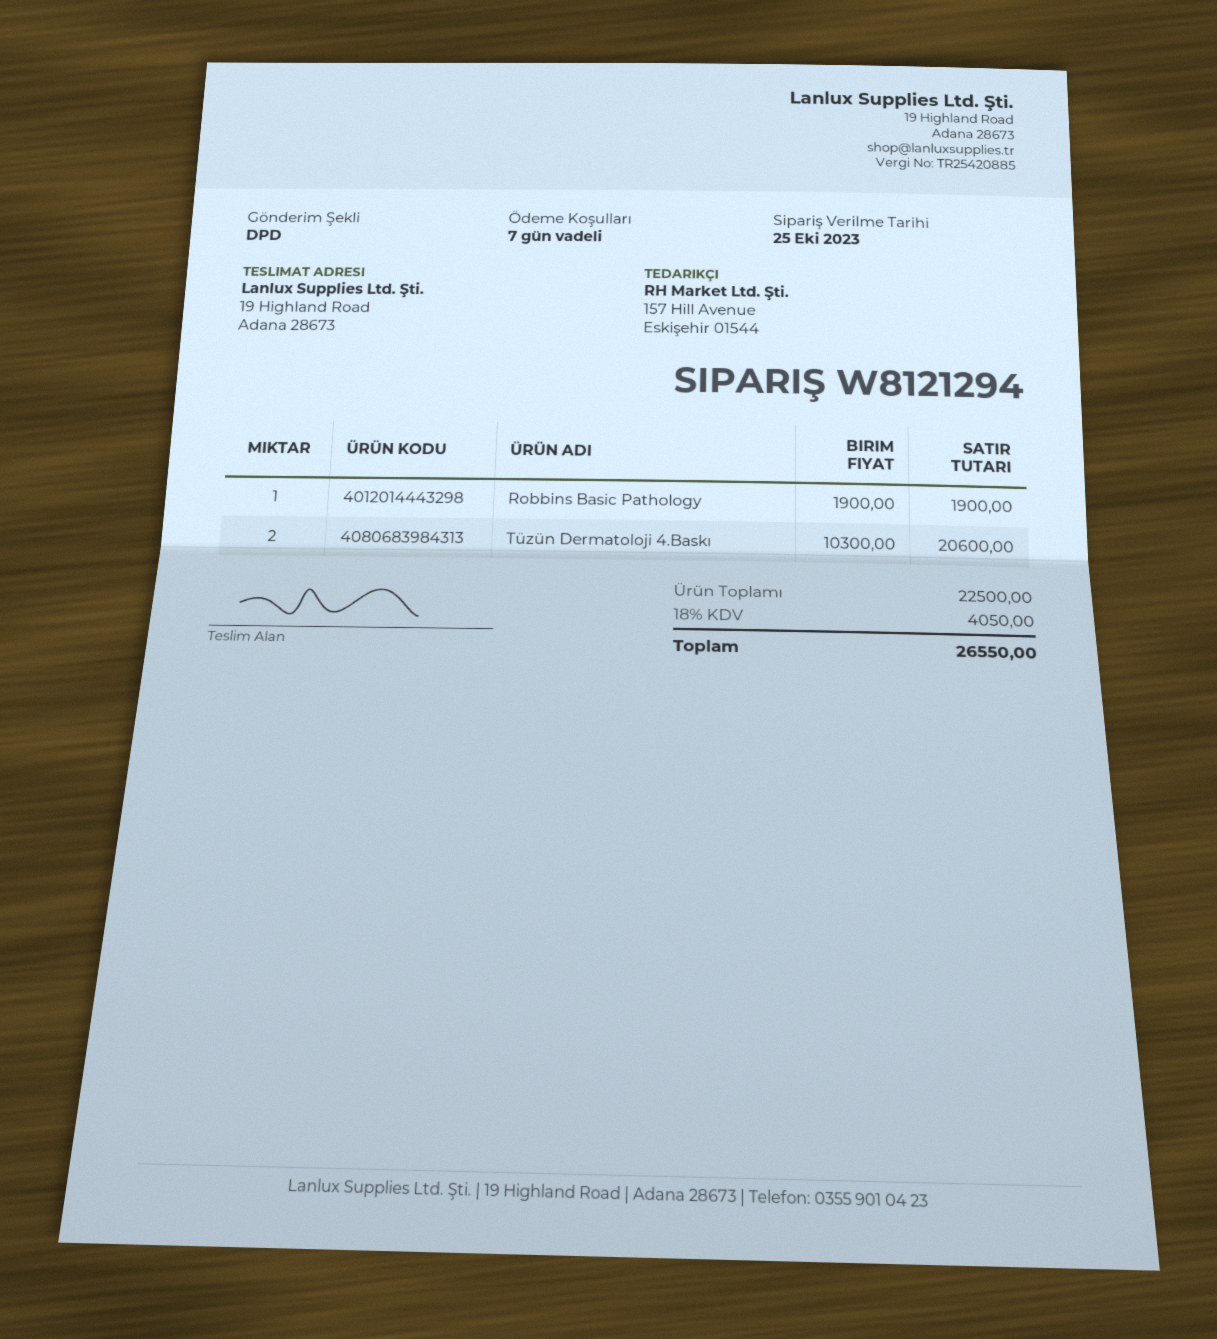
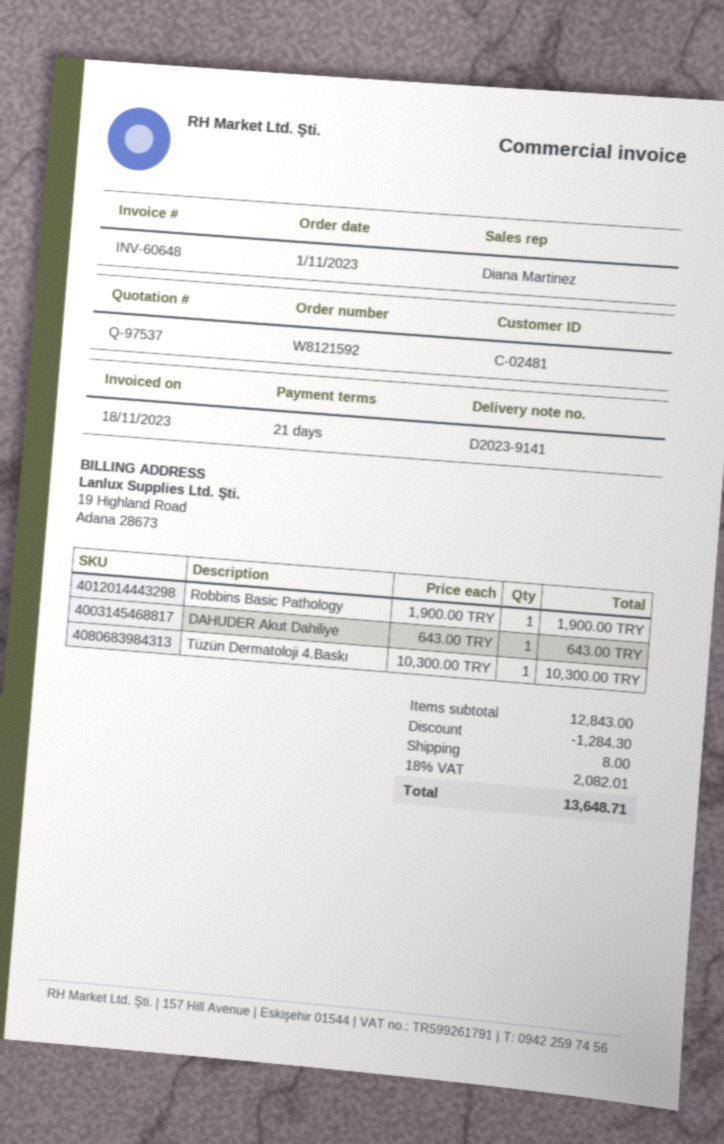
order number: W8121294 -> W8121592
order date: 2023-10-25 -> 2023-11-01
payment terms: 7 days -> 21 days
Tüzün Dermatoloji 4.Baskı: 2 x 10300.00 = 20600.00 -> 1 x 10300.00 = 10300.00
DAHUDER Akut Dahiliye: none -> 1 x 643.00 = 643.00
subtotal: 22500.00 -> 12843.00
discount: none -> 1284.30
shipping: none -> 8.00
tax: 18% = 4050.00 -> 18% = 2082.01
total: 26550.00 -> 13648.71

